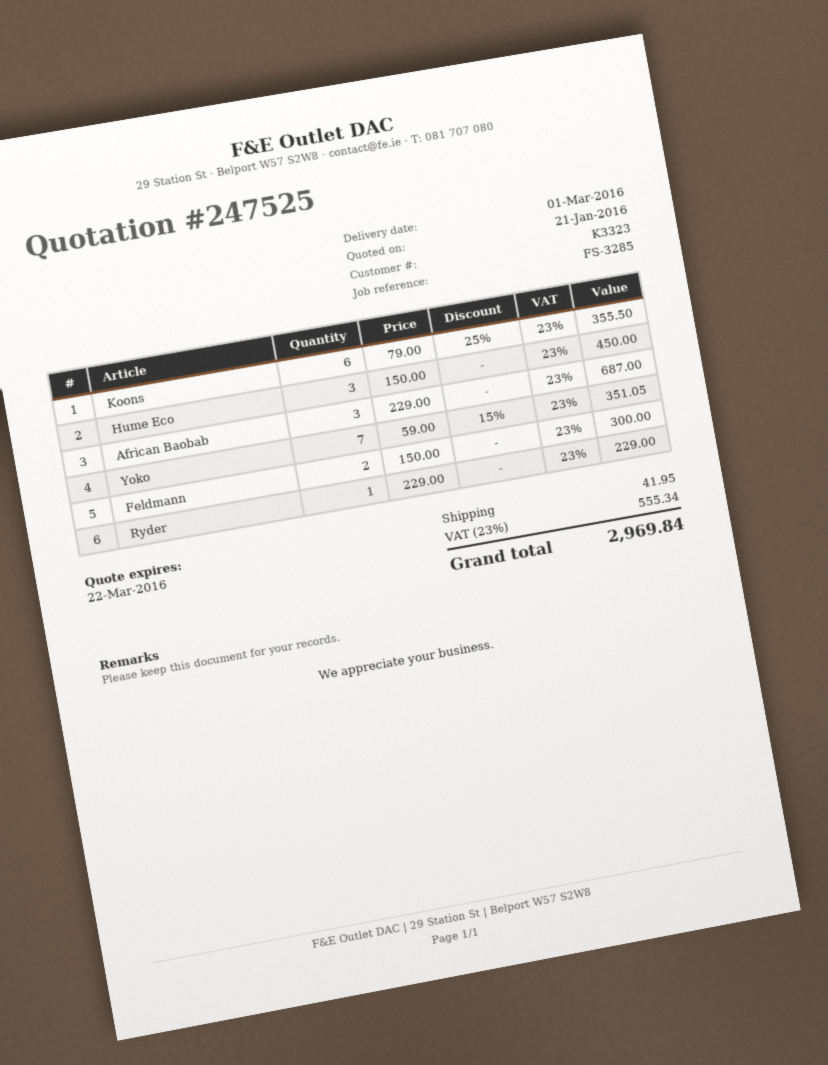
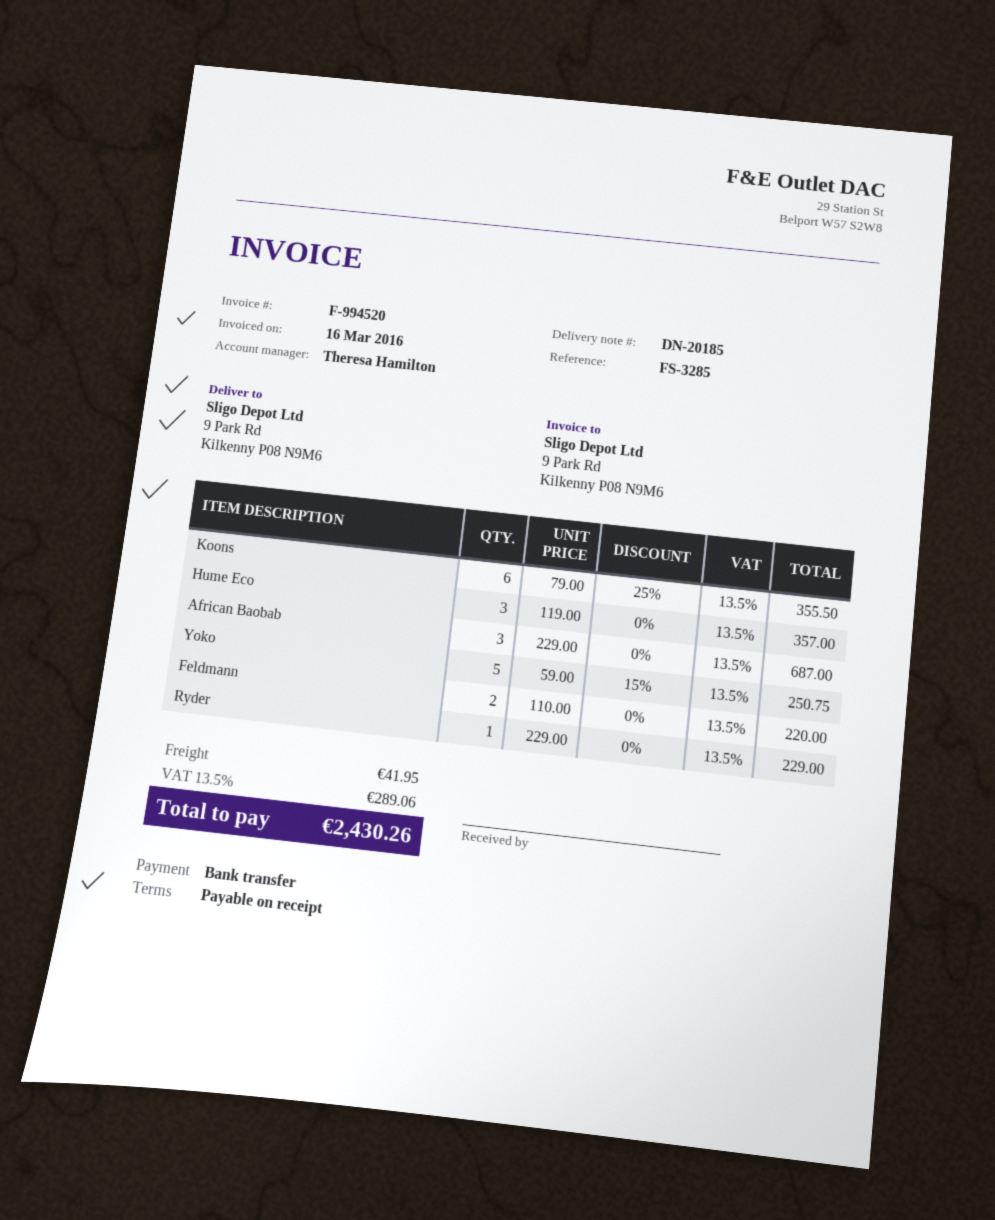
Hume Eco: 3 x 150.00 = 450.00 -> 3 x 119.00 = 357.00
Yoko: 7 x 59.00 - 15% = 351.05 -> 5 x 59.00 - 15% = 250.75
Feldmann: 2 x 150.00 = 300.00 -> 2 x 110.00 = 220.00
tax: 23% = 555.34 -> 13.5% = 289.06
total: 2969.84 -> 2430.26

